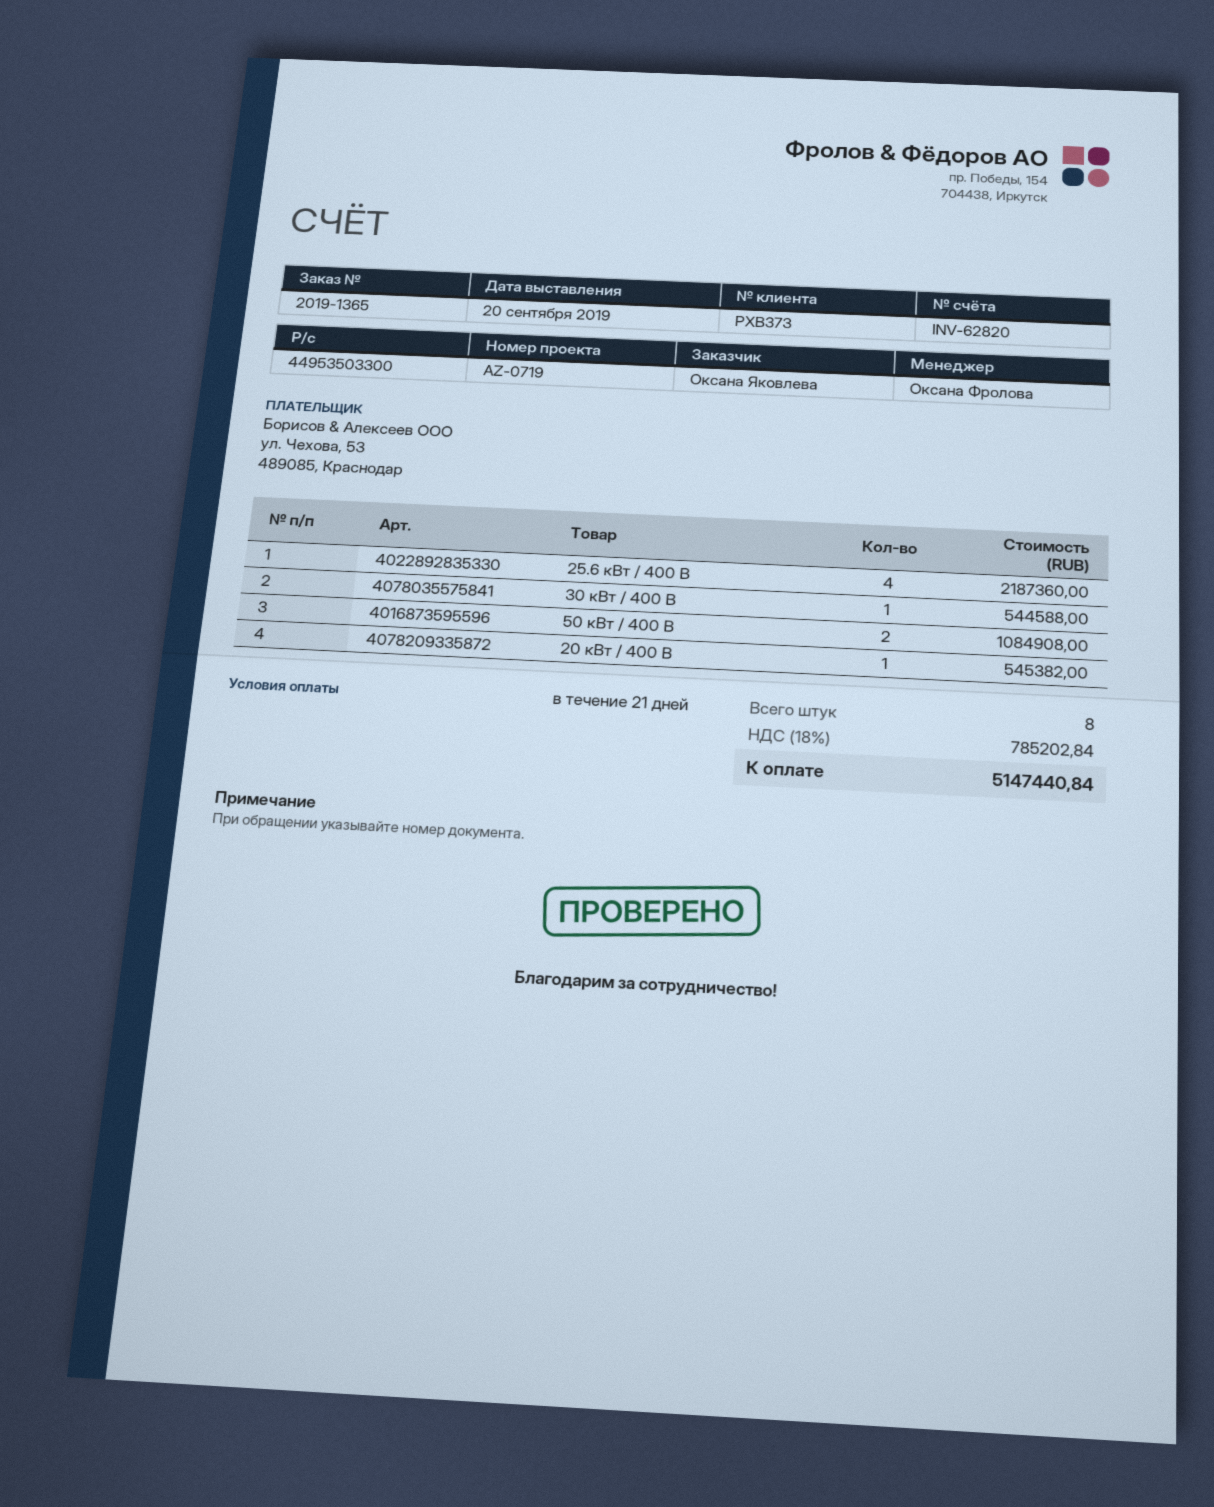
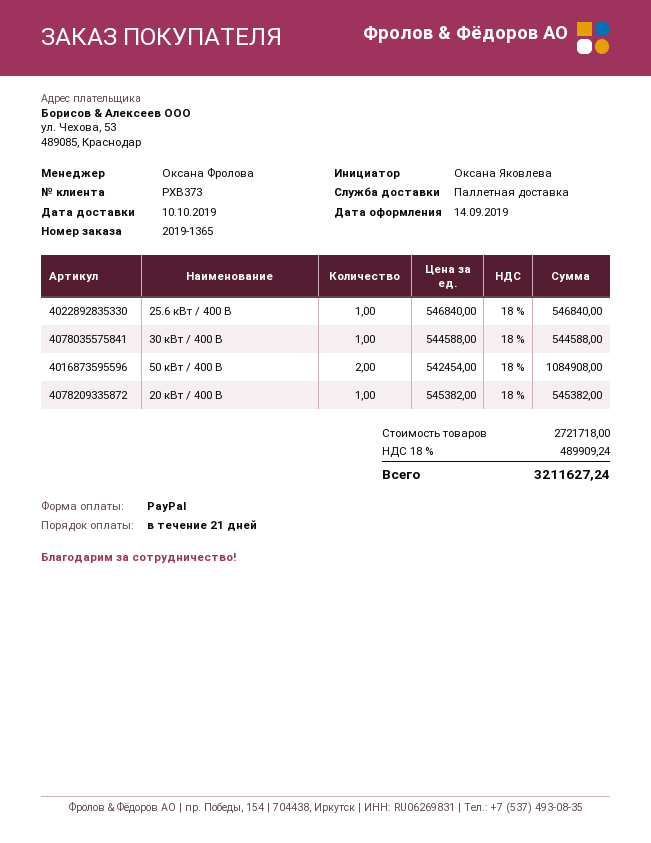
25.6 кВт / 400 В: 4 for 2187360.00 -> 1 for 546840.00
tax: 18% = 785202.84 -> 18% = 489909.24
total: 5147440.84 -> 3211627.24

